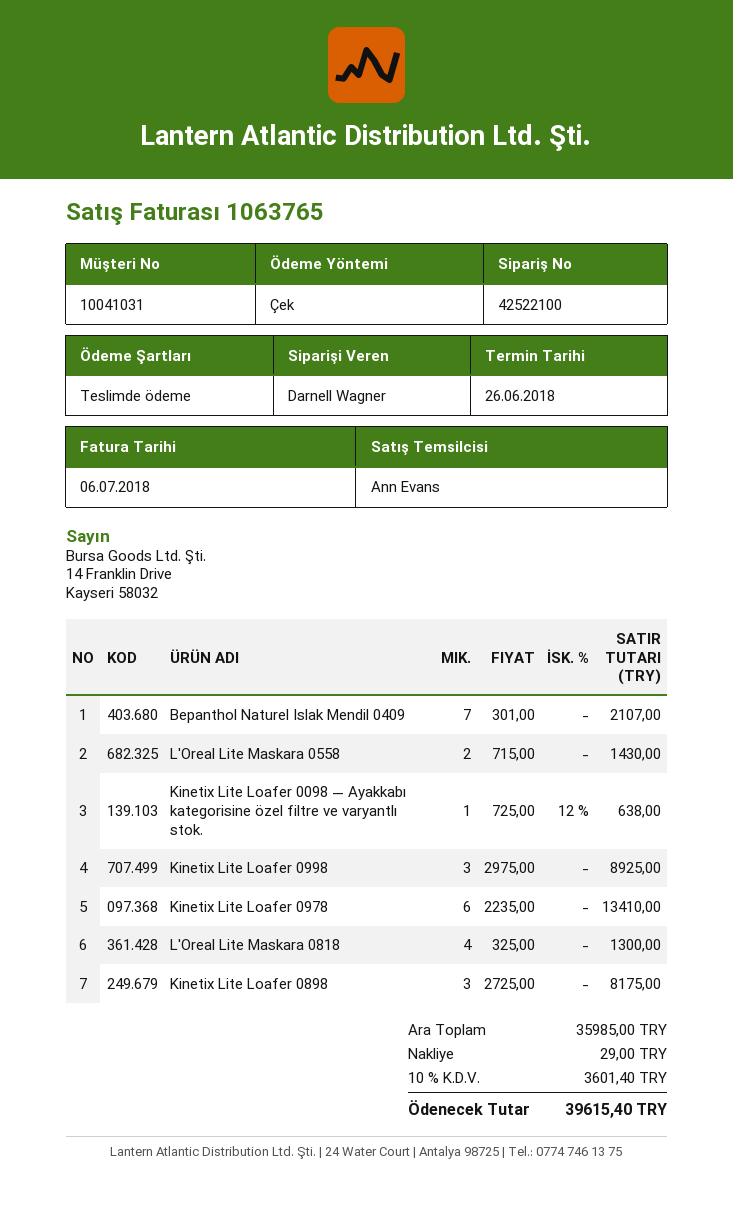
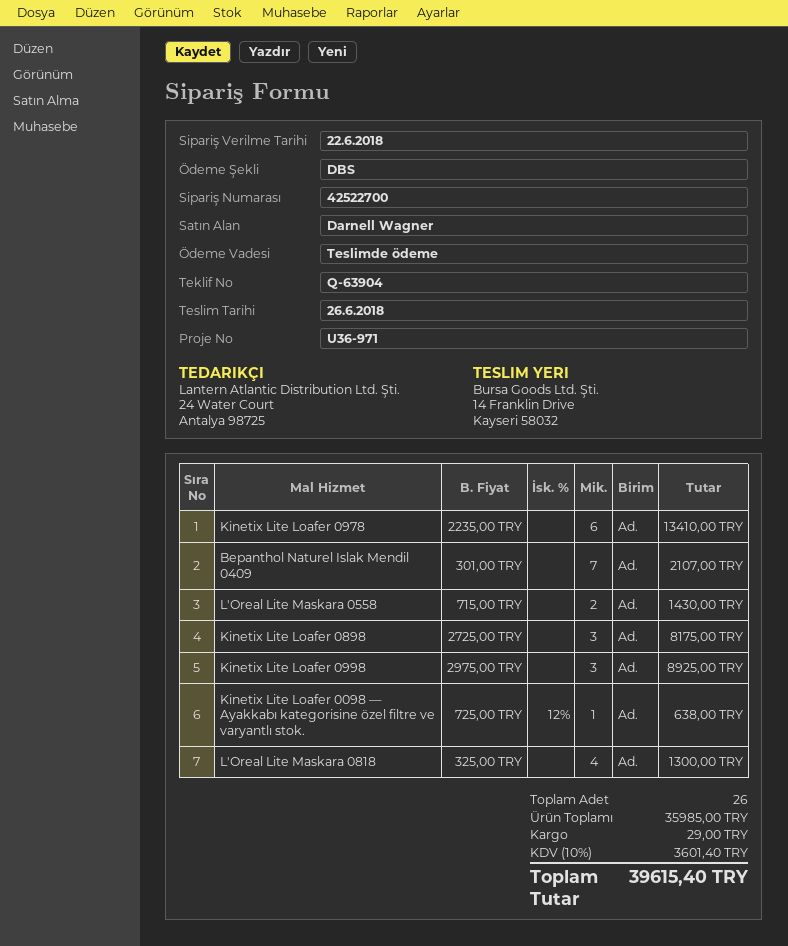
order number: 42522100 -> 42522700
payment method: cheque -> direct debit

